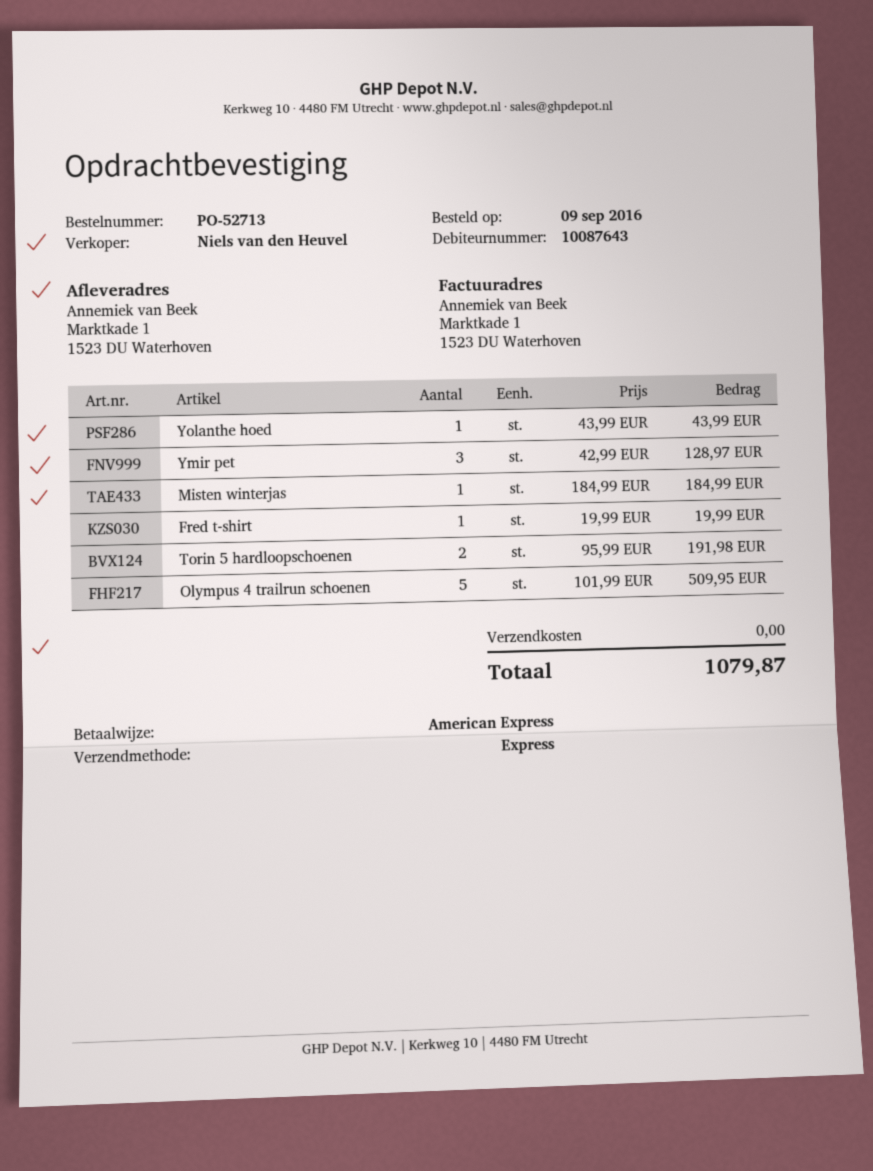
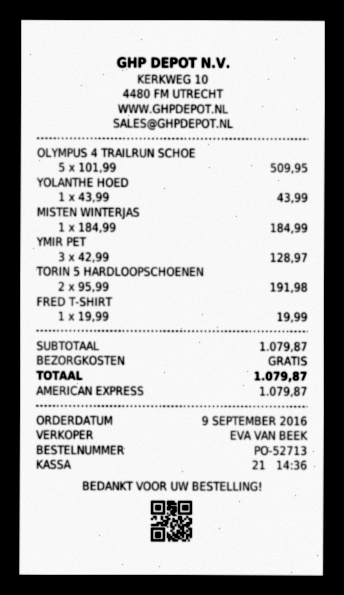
sales rep: Niels van den Heuvel -> EVA VAN BEEK

